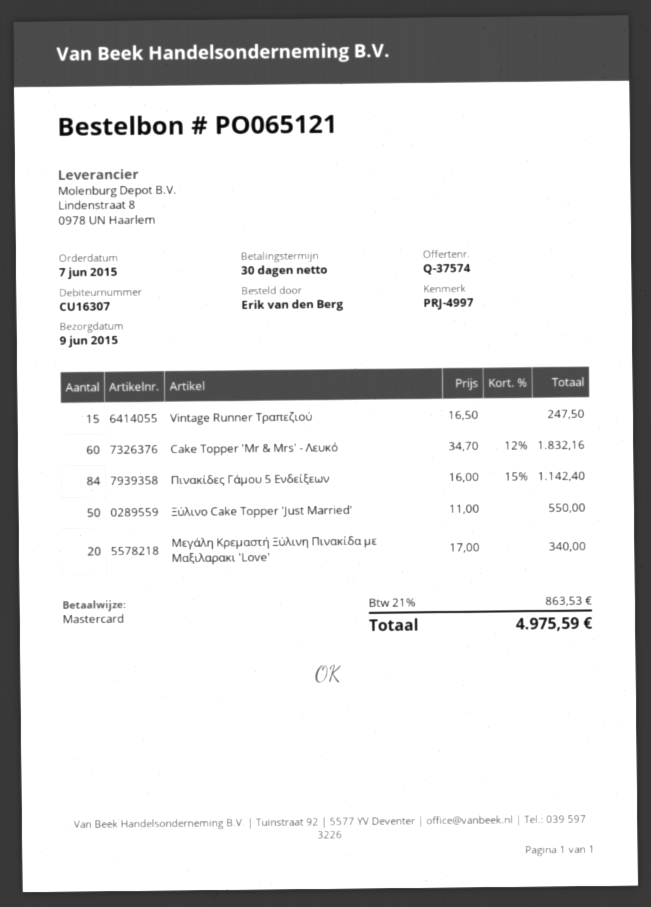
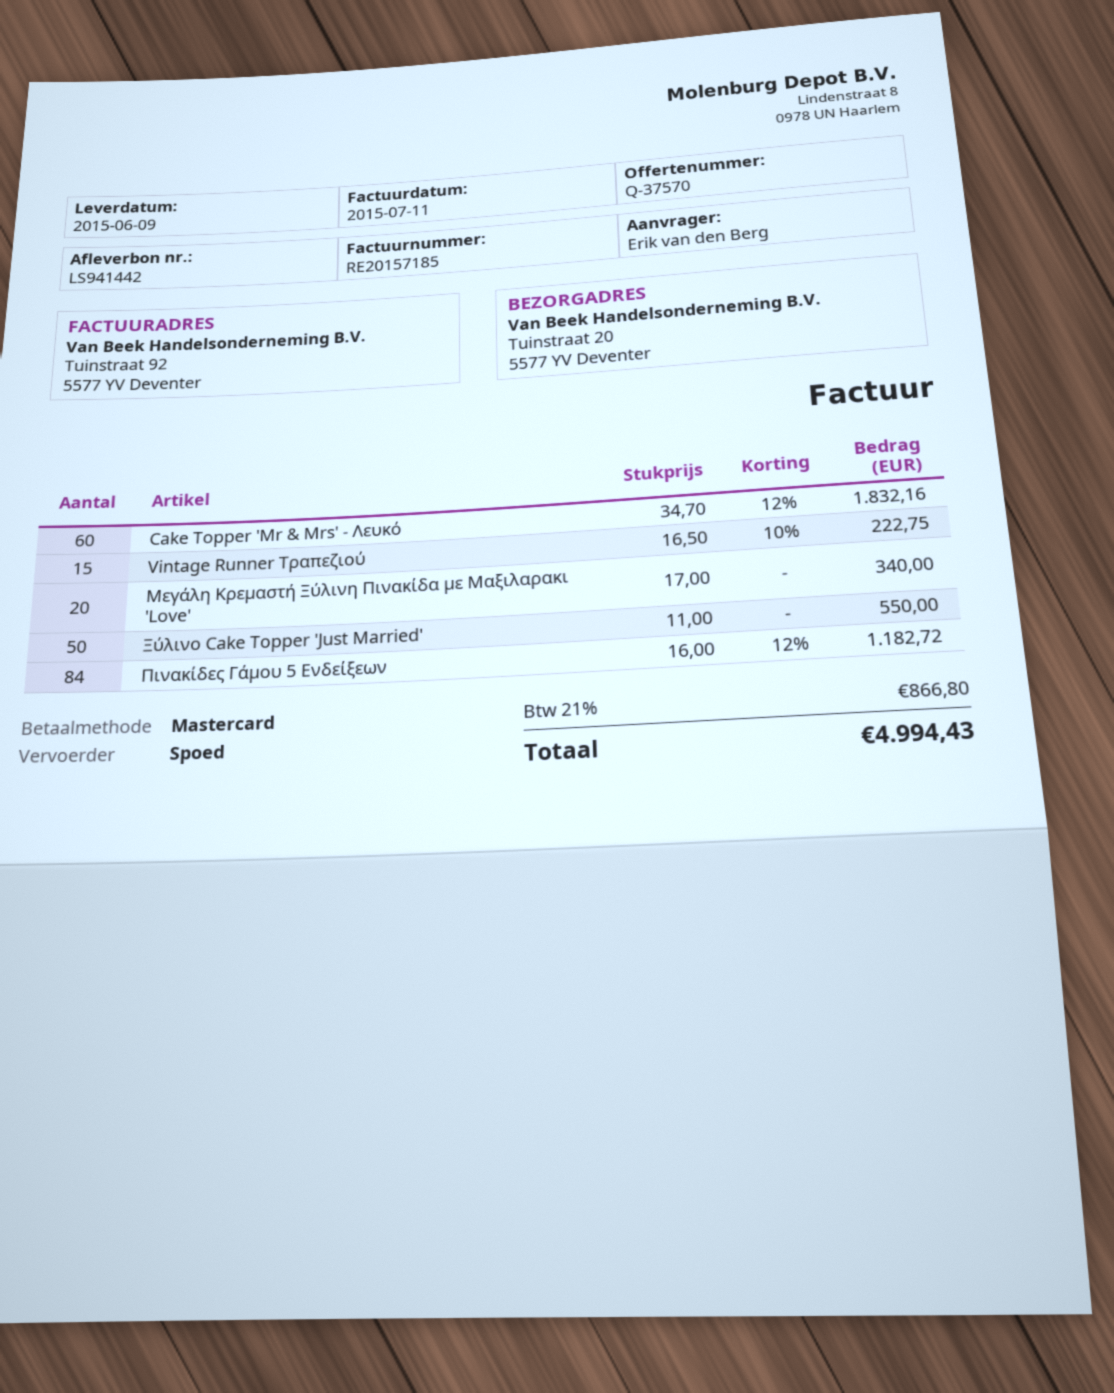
quote number: Q-37574 -> Q-37570
Vintage Runner Τραπεζιού: 15 x 16.50 = 247.50 -> 15 x 16.50 - 10% = 222.75
Πινακίδες Γάμου 5 Ενδείξεων: 84 x 16.00 - 15% = 1142.40 -> 84 x 16.00 - 12% = 1182.72
tax: 21% = 863.53 -> 21% = 866.80
total: 4975.59 -> 4994.43

